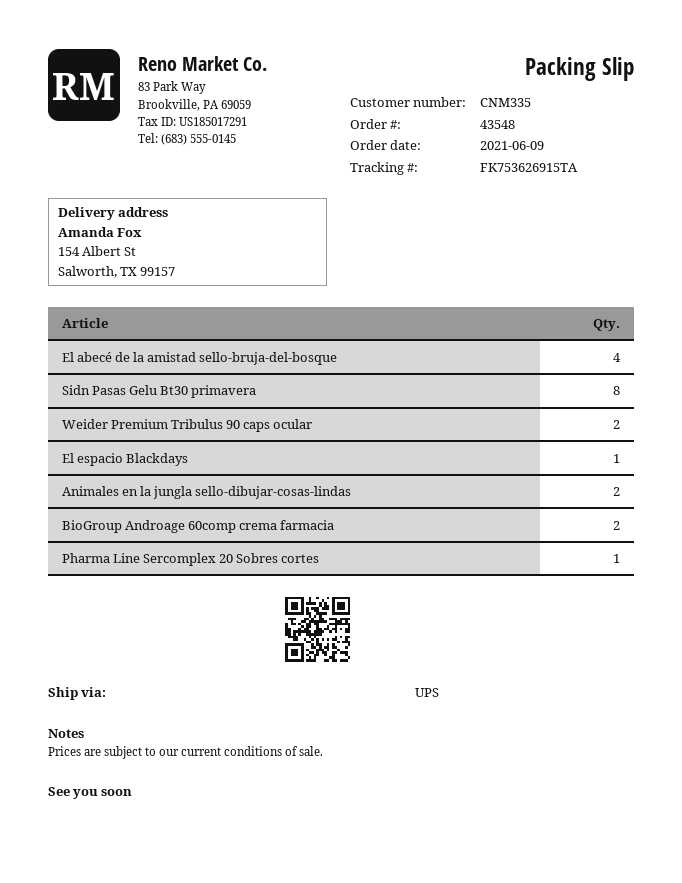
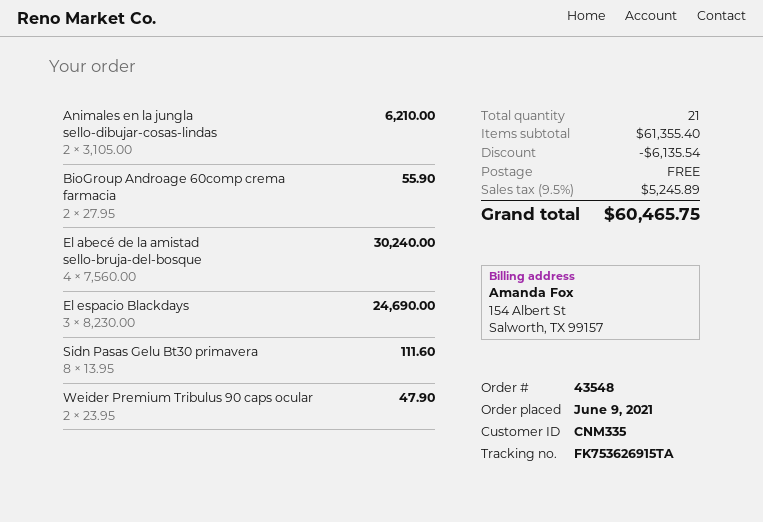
El espacio Blackdays: 1 -> 3
Pharma Line Sercomplex 20 Sobres cortes: 1 -> none

